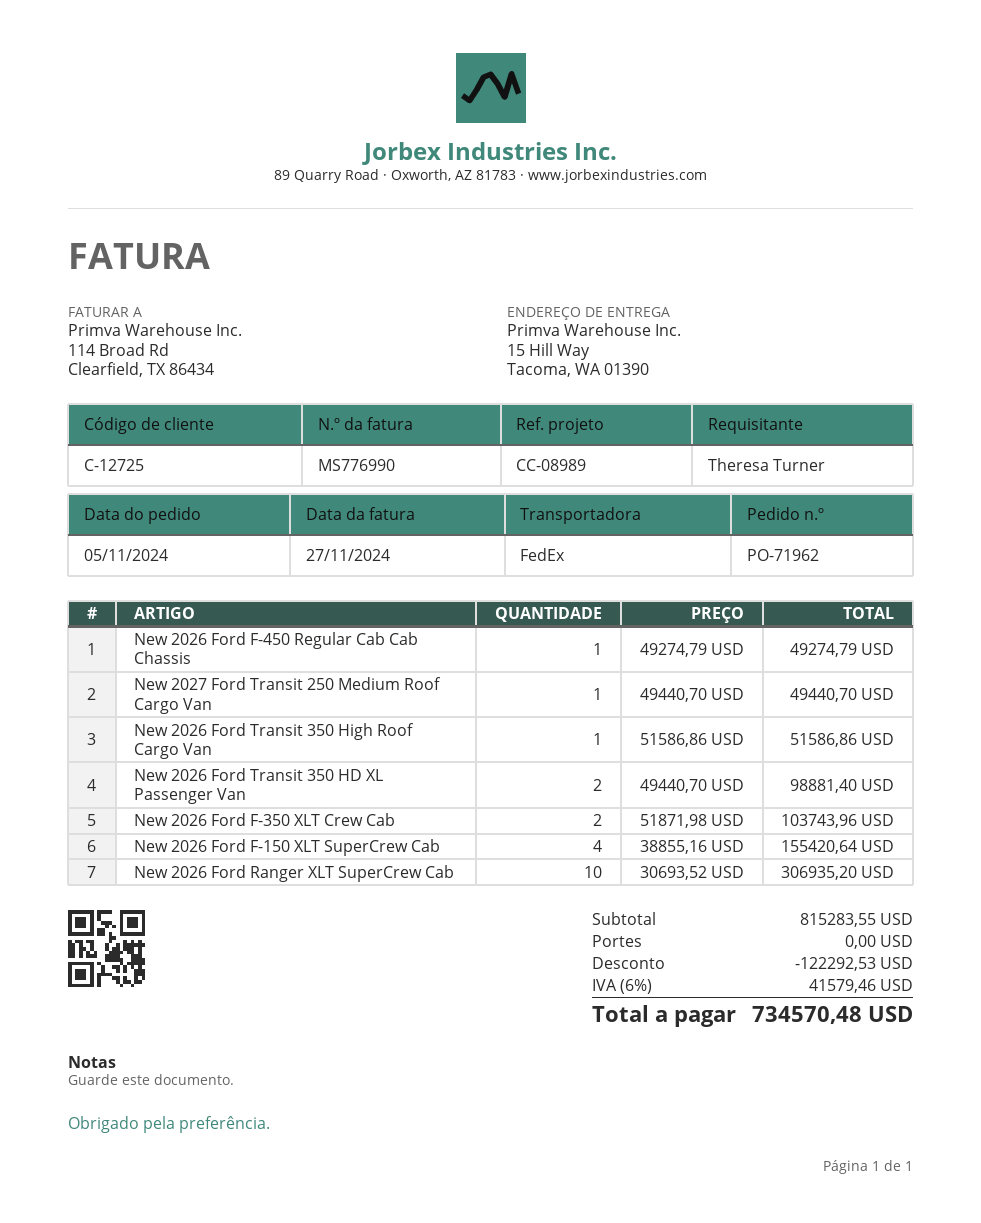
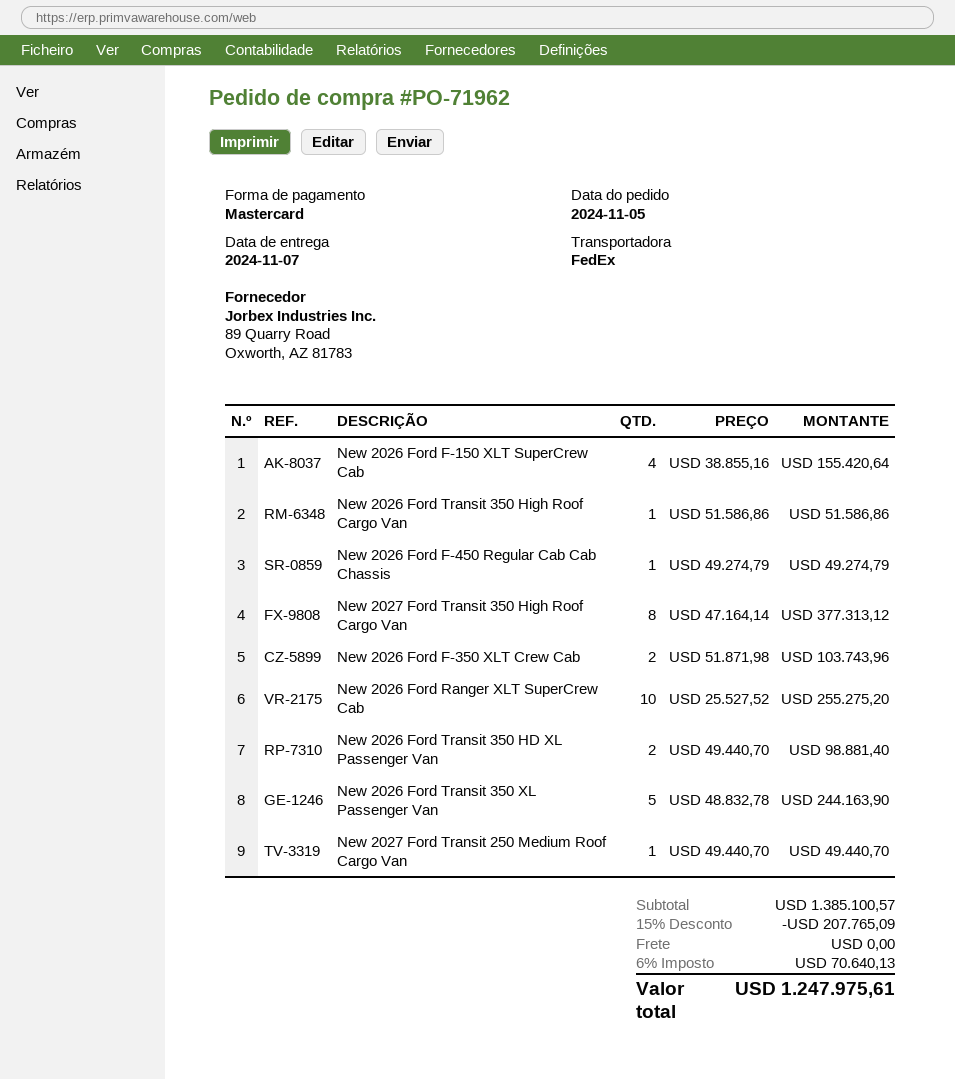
New 2026 Ford Ranger XLT SuperCrew Cab: 10 x 30693.52 = 306935.20 -> 10 x 25527.52 = 255275.20
New 2027 Ford Transit 350 High Roof Cargo Van: none -> 8 x 47164.14 = 377313.12
New 2026 Ford Transit 350 XL Passenger Van: none -> 5 x 48832.78 = 244163.90
subtotal: 815283.55 -> 1385100.57
discount: 122292.53 -> 207765.09
tax: 6% = 41579.46 -> 6% = 70640.13
total: 734570.48 -> 1247975.61

